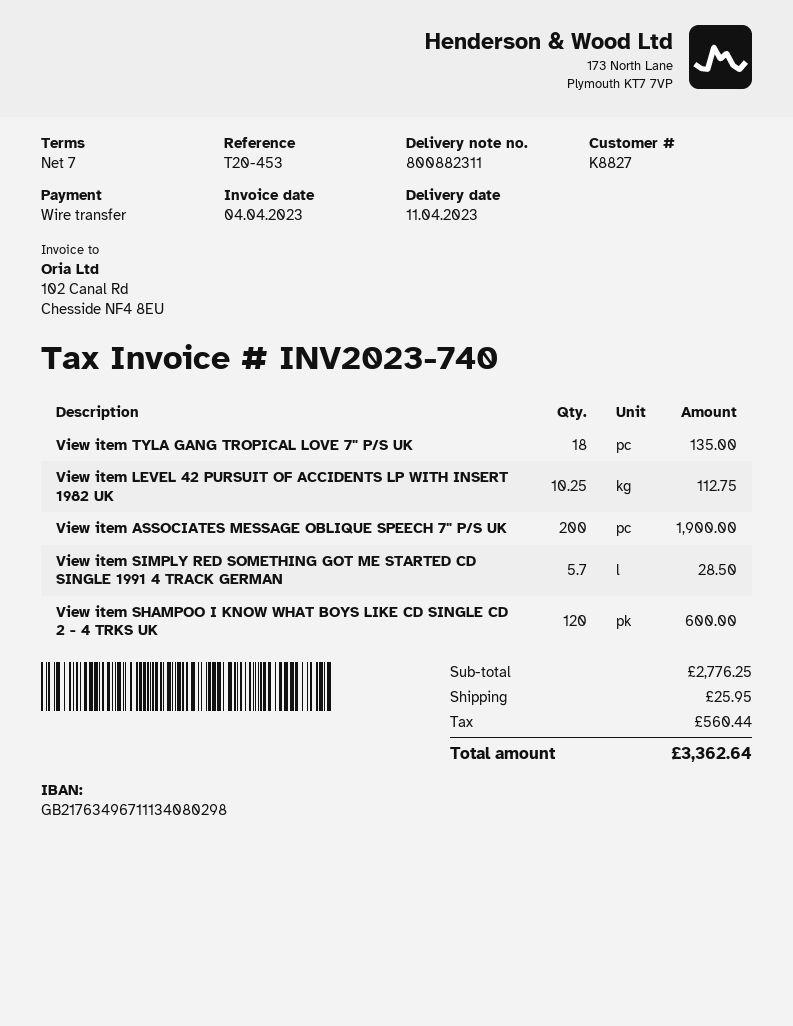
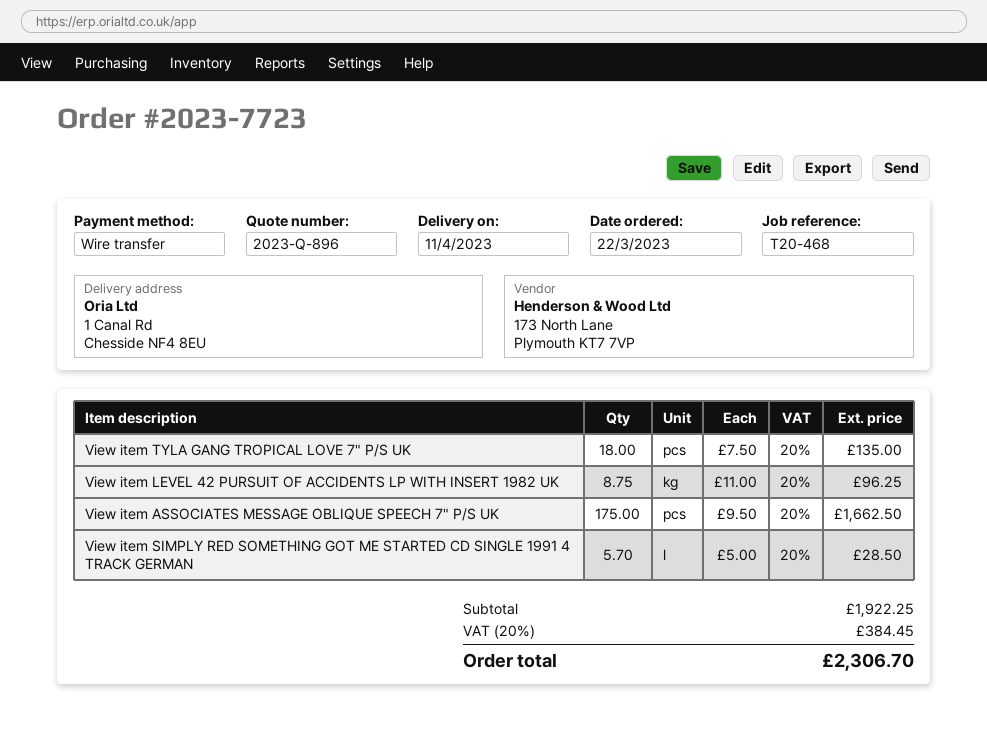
reference: T20-453 -> T20-468
View item LEVEL 42 PURSUIT OF ACCIDENTS LP WITH INSERT 1982 UK: 10.25 for 112.75 -> 8.75 for 96.25
View item ASSOCIATES MESSAGE OBLIQUE SPEECH 7" P/S UK: 200 for 1900.00 -> 175 for 1662.50
View item SHAMPOO I KNOW WHAT BOYS LIKE CD SINGLE CD 2 - 4 TRKS UK: 120 for 600.00 -> none
subtotal: 2776.25 -> 1922.25
shipping: 25.95 -> none
tax: 560.44 -> 384.45
total: 3362.64 -> 2306.70

